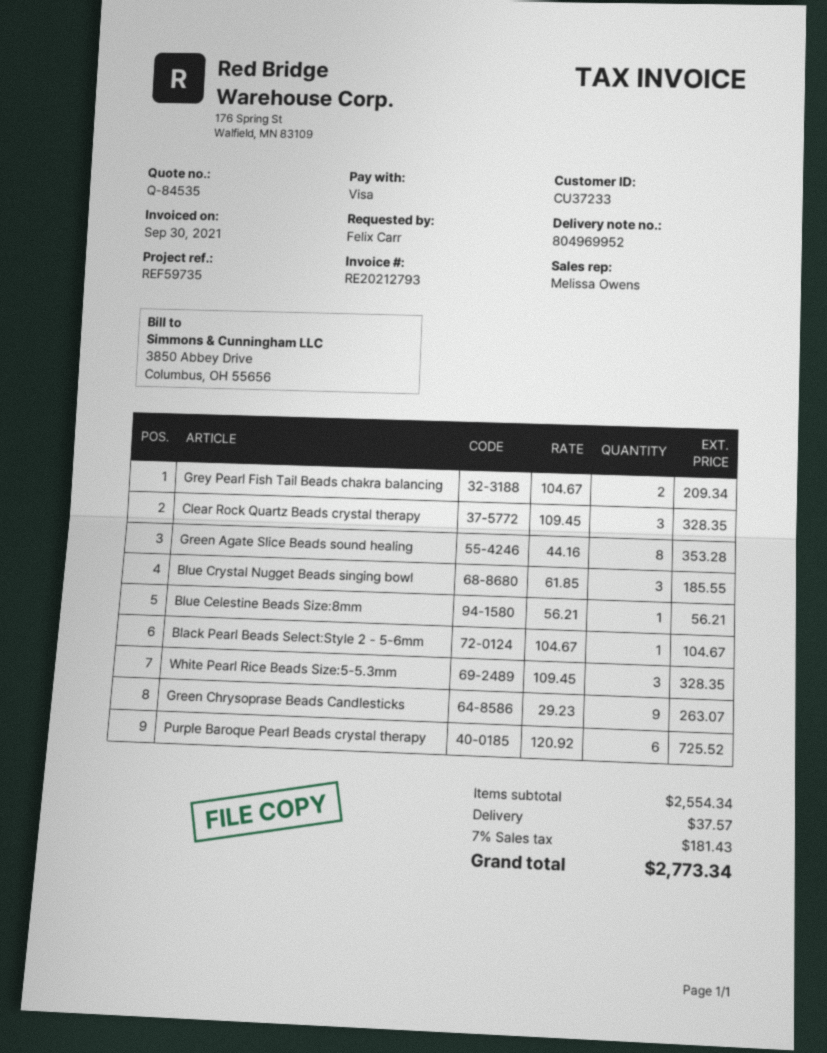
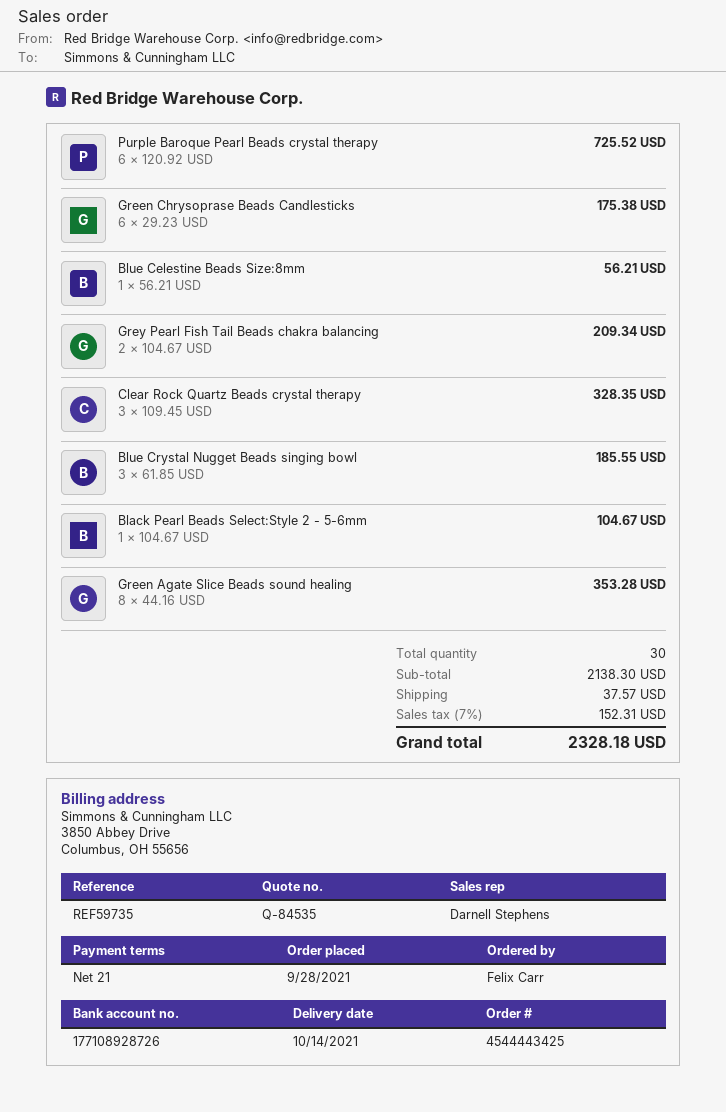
sales rep: Melissa Owens -> Darnell Stephens
White Pearl Rice Beads Size:5-5.3mm: 3 x 109.45 = 328.35 -> none
Green Chrysoprase Beads Candlesticks: 9 x 29.23 = 263.07 -> 6 x 29.23 = 175.38
subtotal: 2554.34 -> 2138.30
tax: 7% = 181.43 -> 7% = 152.31
total: 2773.34 -> 2328.18

